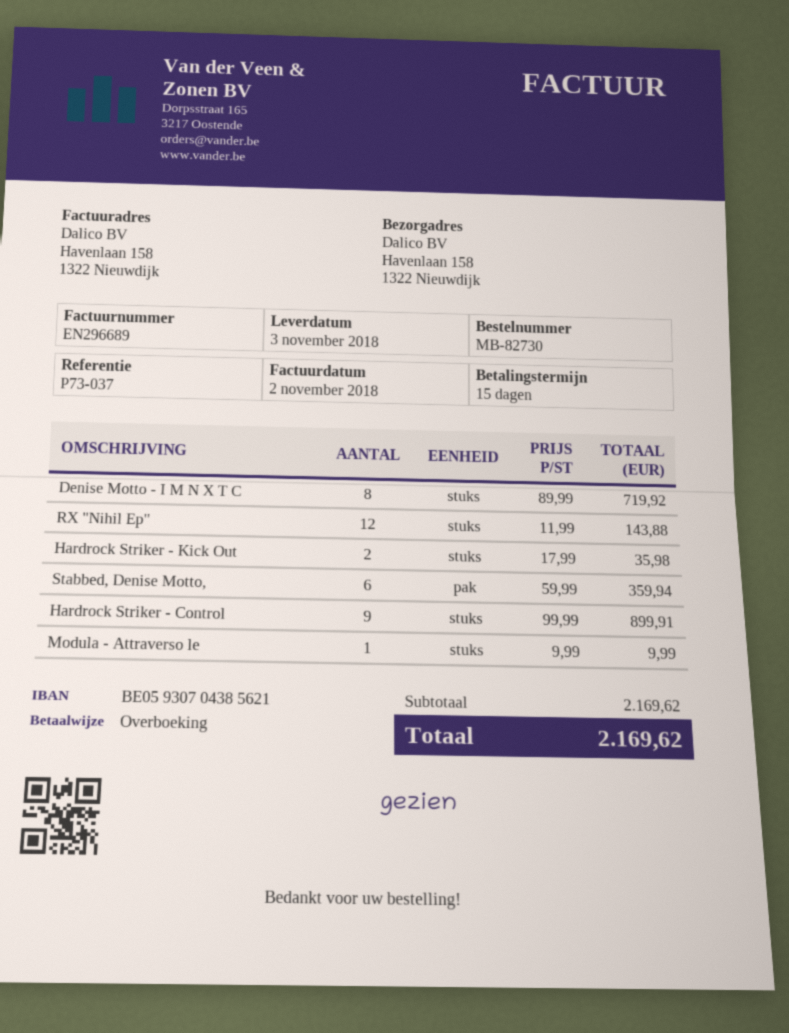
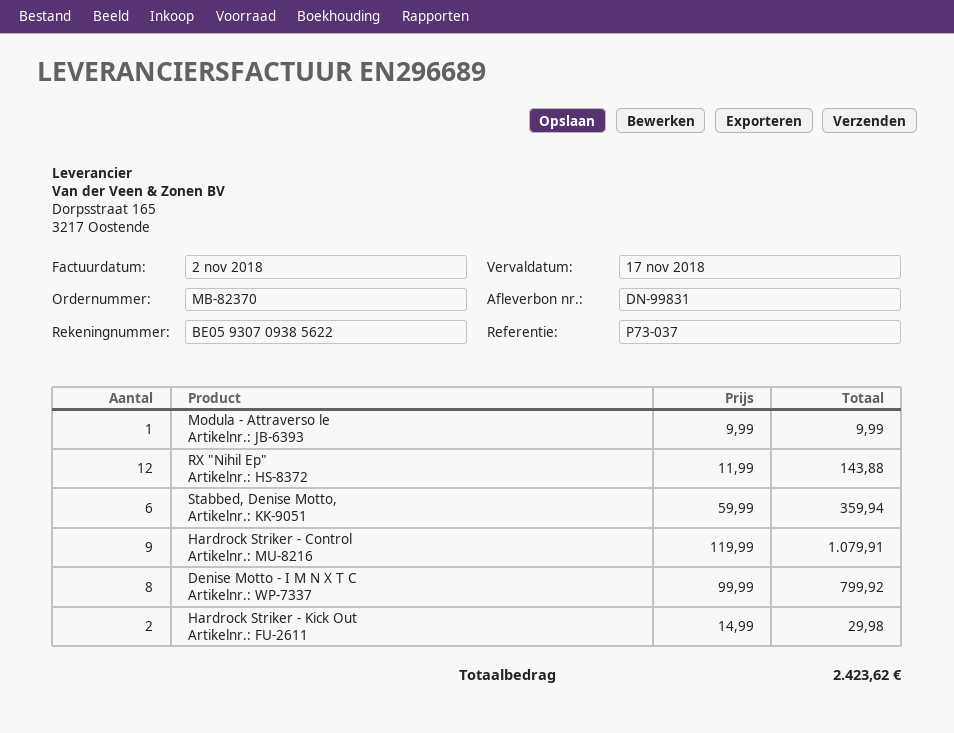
order number: MB-82730 -> MB-82370
bank account: BE05930704385621 -> BE05930709385622
Denise Motto - I M N X T C: 8 x 89.99 = 719.92 -> 8 x 99.99 = 799.92
Hardrock Striker - Kick Out: 2 x 17.99 = 35.98 -> 2 x 14.99 = 29.98
Hardrock Striker - Control: 9 x 99.99 = 899.91 -> 9 x 119.99 = 1079.91
total: 2169.62 -> 2423.62

